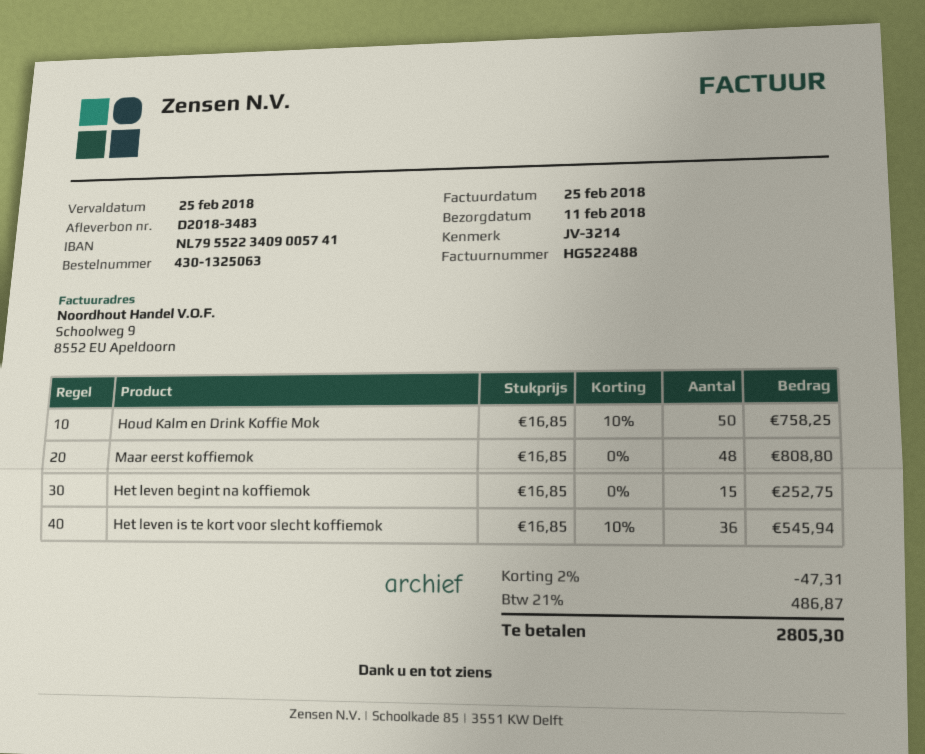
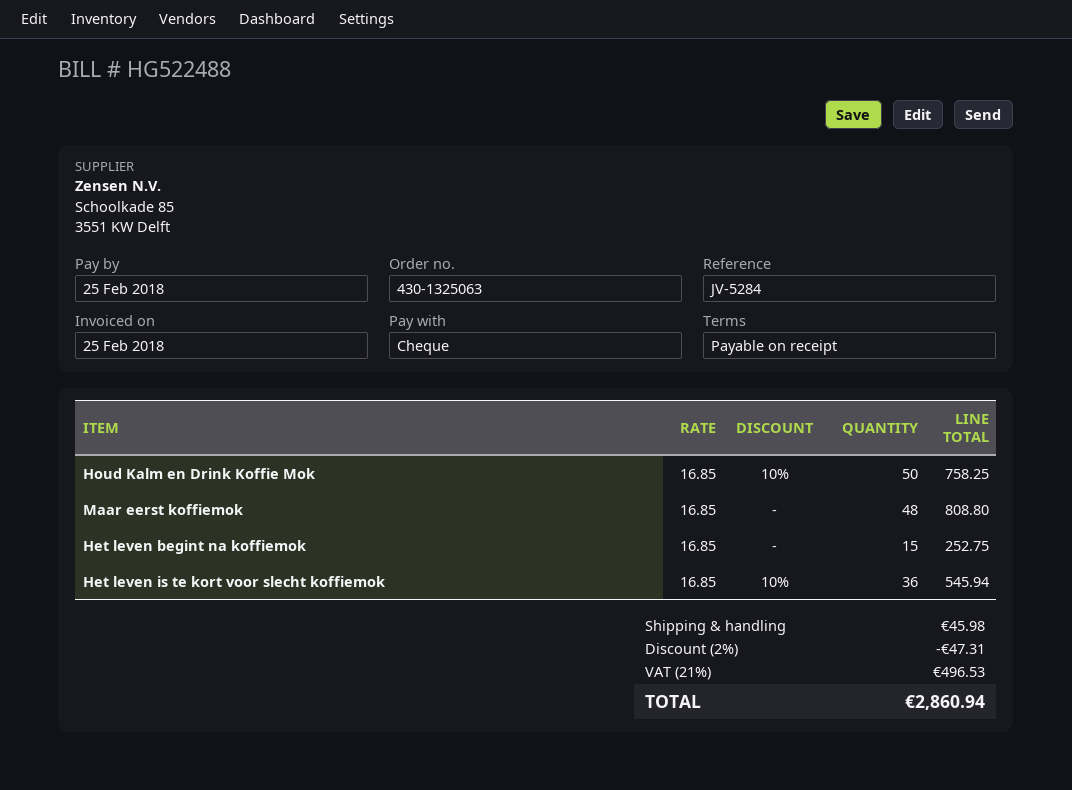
reference: JV-3214 -> JV-5284
shipping: none -> 45.98
tax: 21% = 486.87 -> 21% = 496.53
total: 2805.30 -> 2860.94

